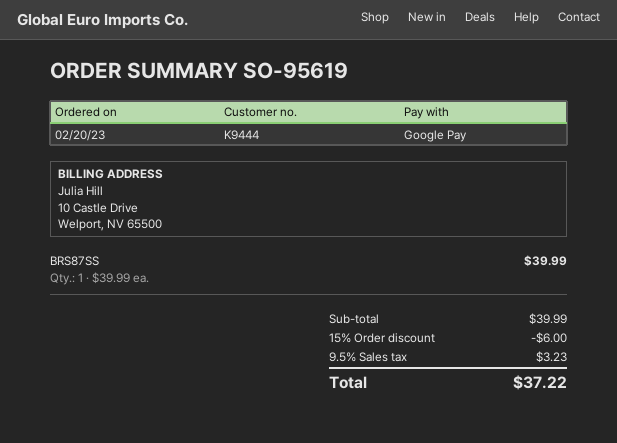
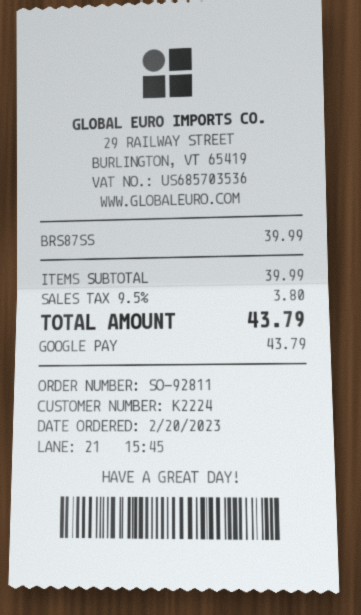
order number: SO-95619 -> SO-92811
customer number: K9444 -> K2224
discount: 15% = 6.00 -> none
tax: 9.5% = 3.23 -> 9.5% = 3.80
total: 37.22 -> 43.79

